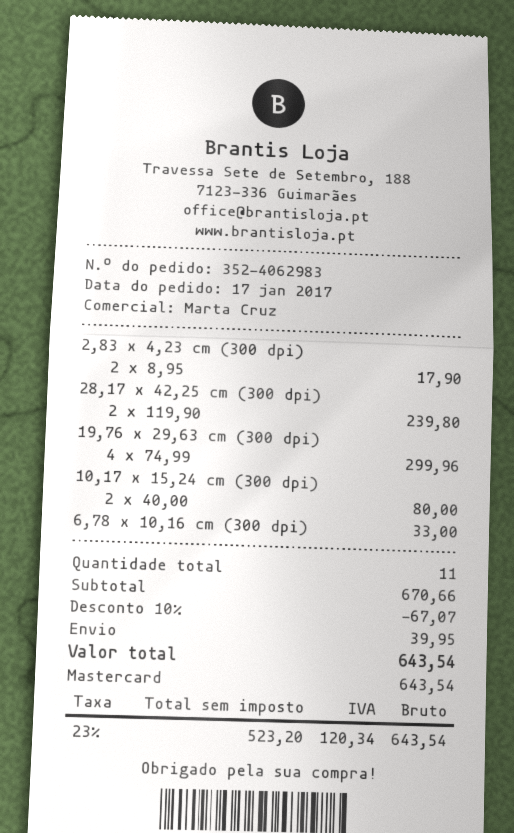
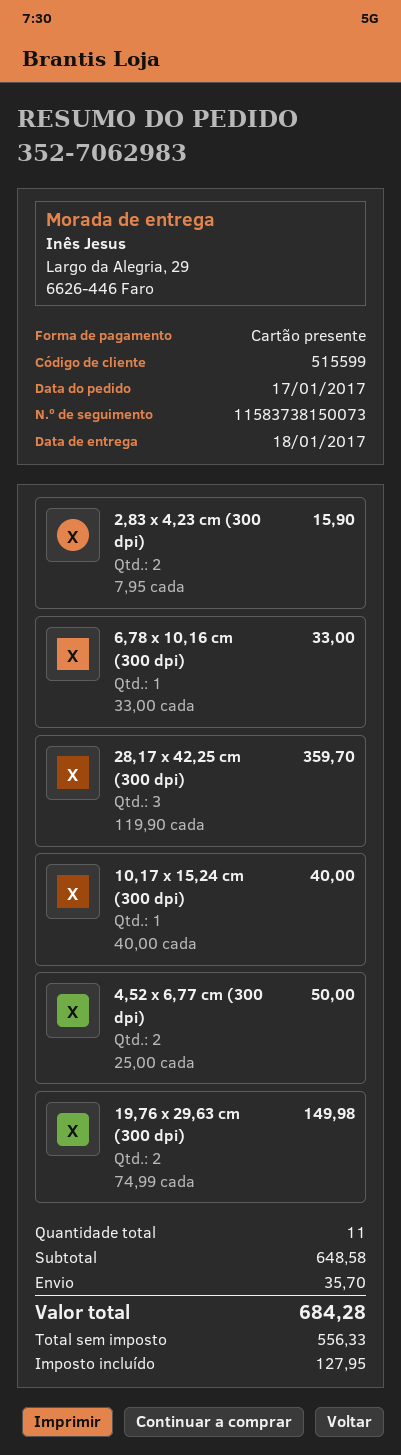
order number: 352-4062983 -> 352-7062983
payment method: Mastercard -> gift card
2,83 x 4,23 cm (300 dpi): 2 x 8.95 = 17.90 -> 2 x 7.95 = 15.90
28,17 x 42,25 cm (300 dpi): 2 x 119.90 = 239.80 -> 3 x 119.90 = 359.70
19,76 x 29,63 cm (300 dpi): 4 x 74.99 = 299.96 -> 2 x 74.99 = 149.98
10,17 x 15,24 cm (300 dpi): 2 x 40.00 = 80.00 -> 1 x 40.00 = 40.00
4,52 x 6,77 cm (300 dpi): none -> 2 x 25.00 = 50.00
subtotal: 670.66 -> 648.58
discount: 10% = 67.07 -> none
shipping: 39.95 -> 35.70
net: 523.20 -> 556.33
tax: 120.34 -> 127.95
total: 643.54 -> 684.28

